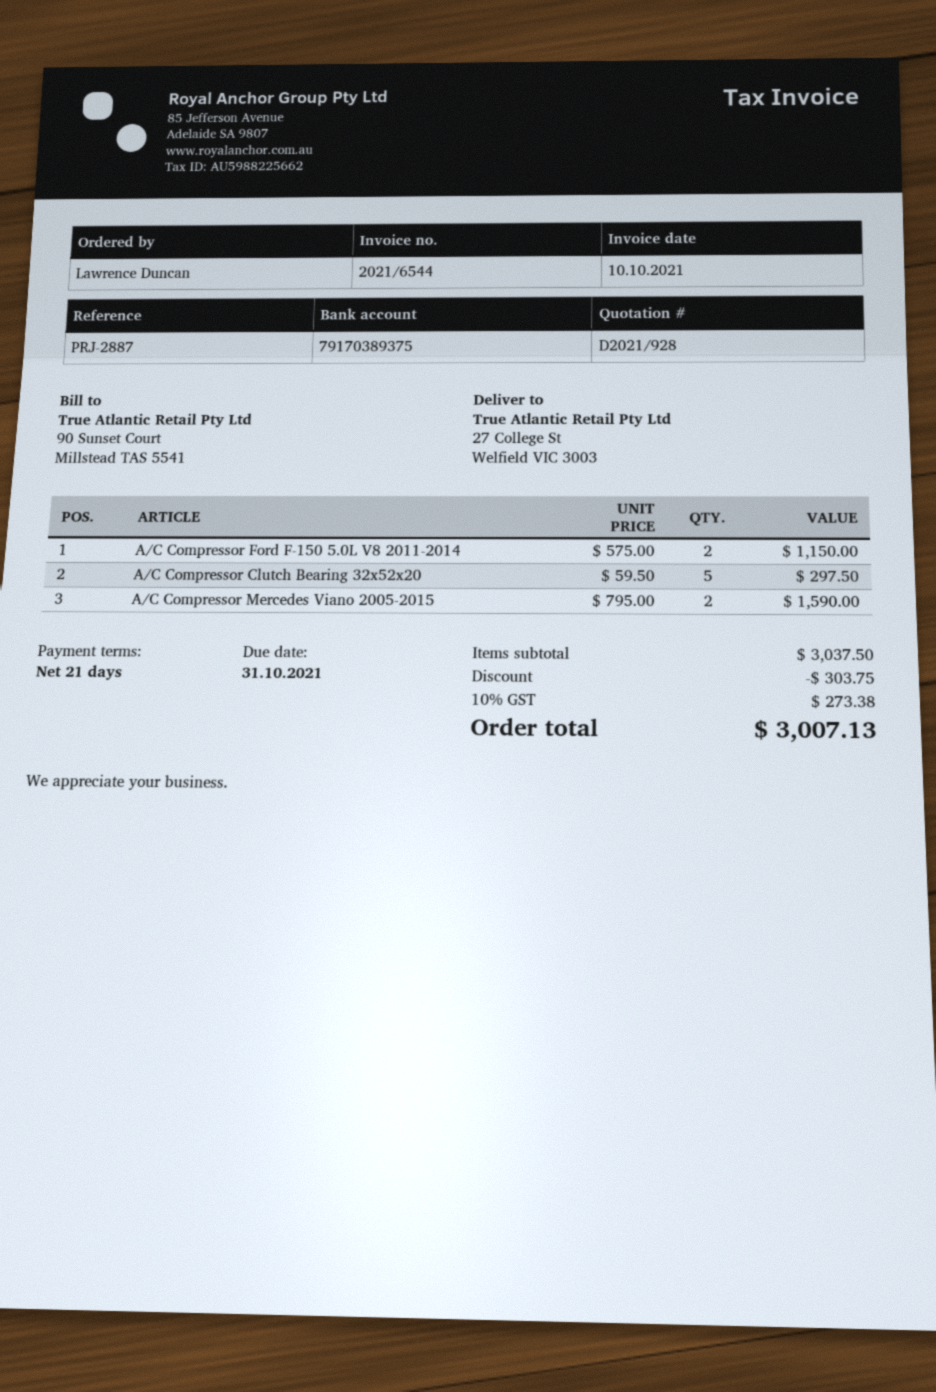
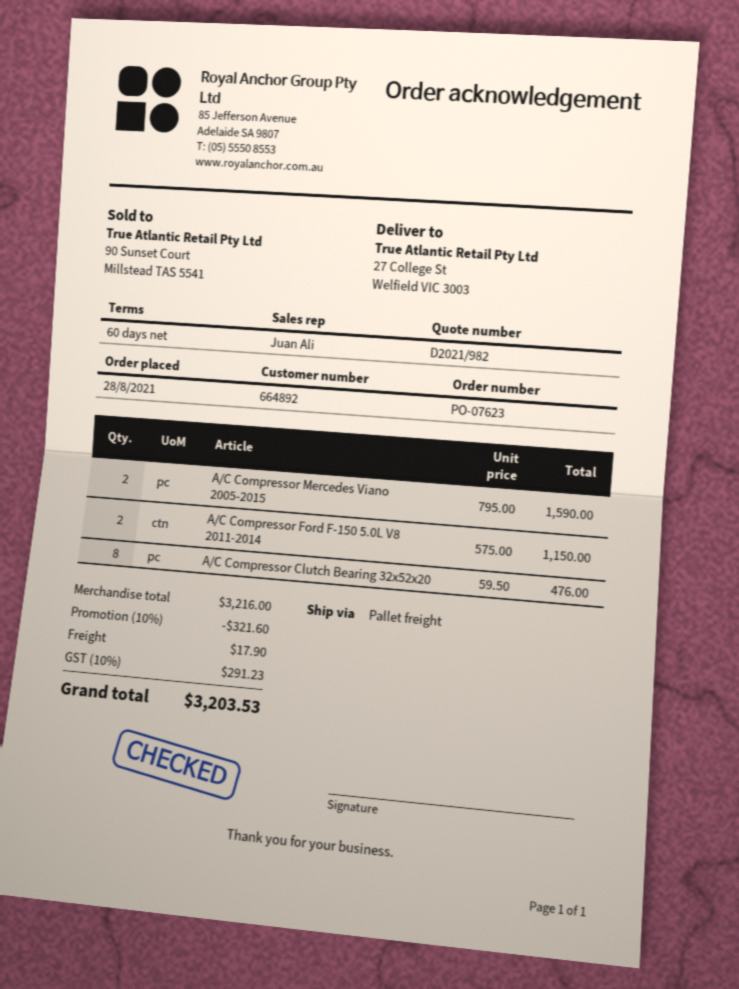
quote number: D2021/928 -> D2021/982
payment terms: 21 days -> 60 days
A/C Compressor Clutch Bearing 32x52x20: 5 x 59.50 = 297.50 -> 8 x 59.50 = 476.00
subtotal: 3037.50 -> 3216.00
discount: 303.75 -> 321.60
shipping: none -> 17.90
tax: 10% = 273.38 -> 10% = 291.23
total: 3007.13 -> 3203.53

